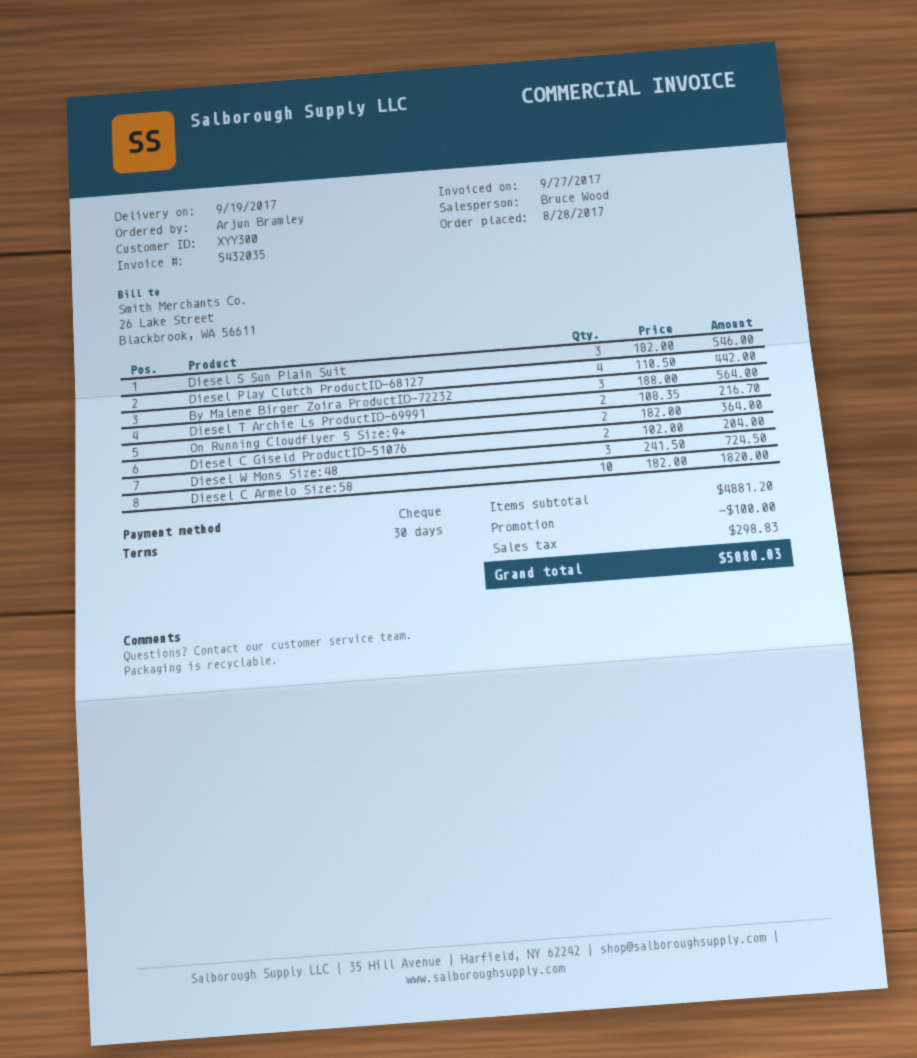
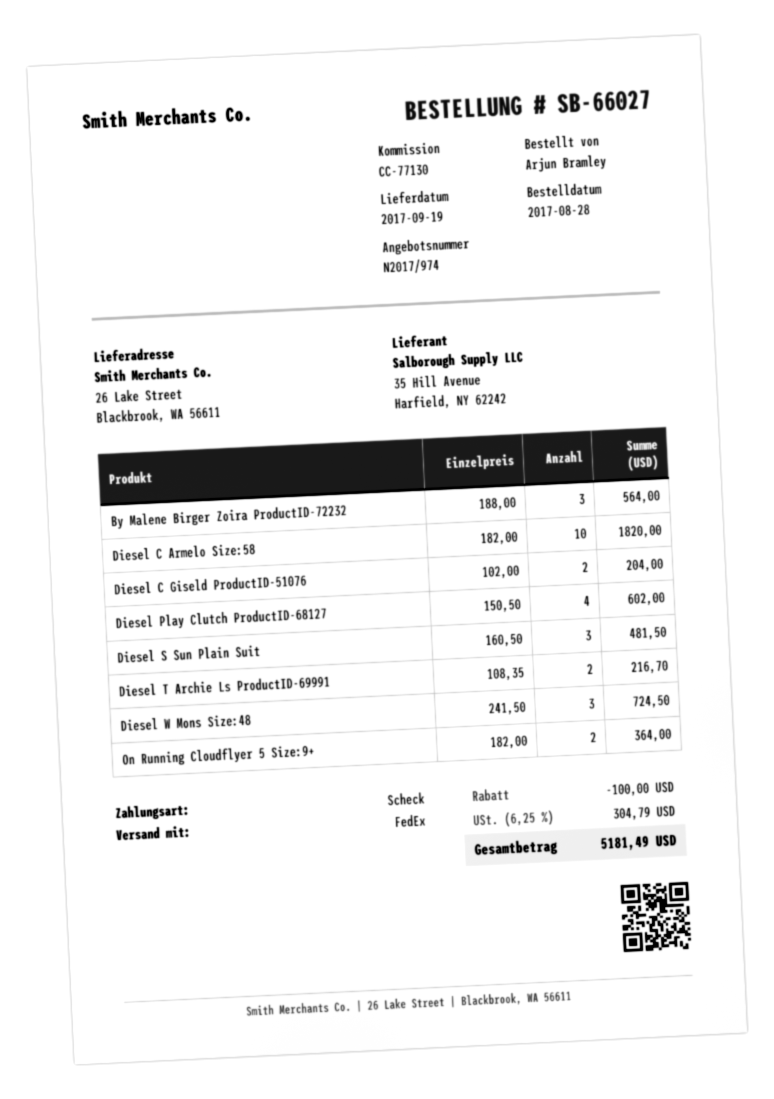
Diesel S Sun Plain Suit: 3 x 182.00 = 546.00 -> 3 x 160.50 = 481.50
Diesel Play Clutch ProductID-68127: 4 x 110.50 = 442.00 -> 4 x 150.50 = 602.00
tax: 298.83 -> 304.79
total: 5080.03 -> 5181.49

